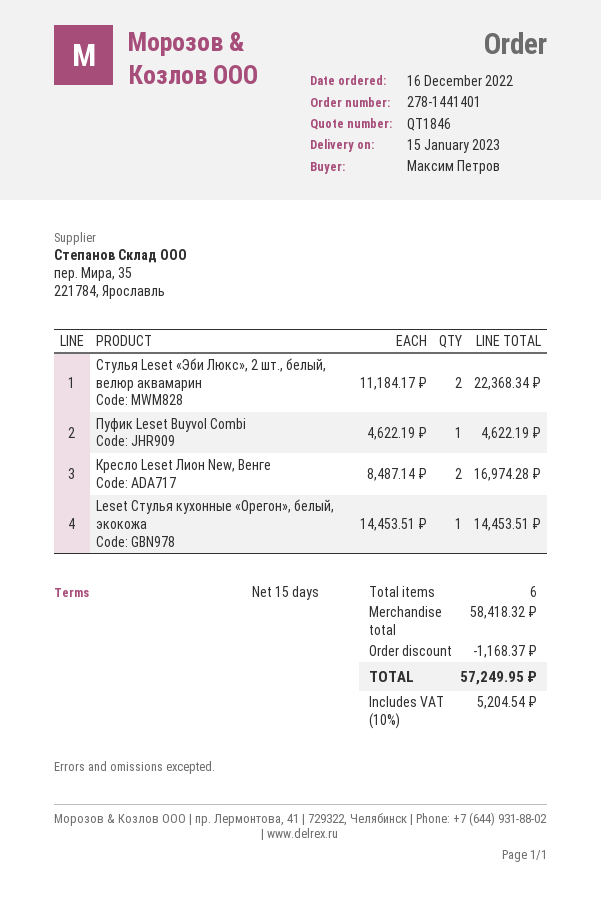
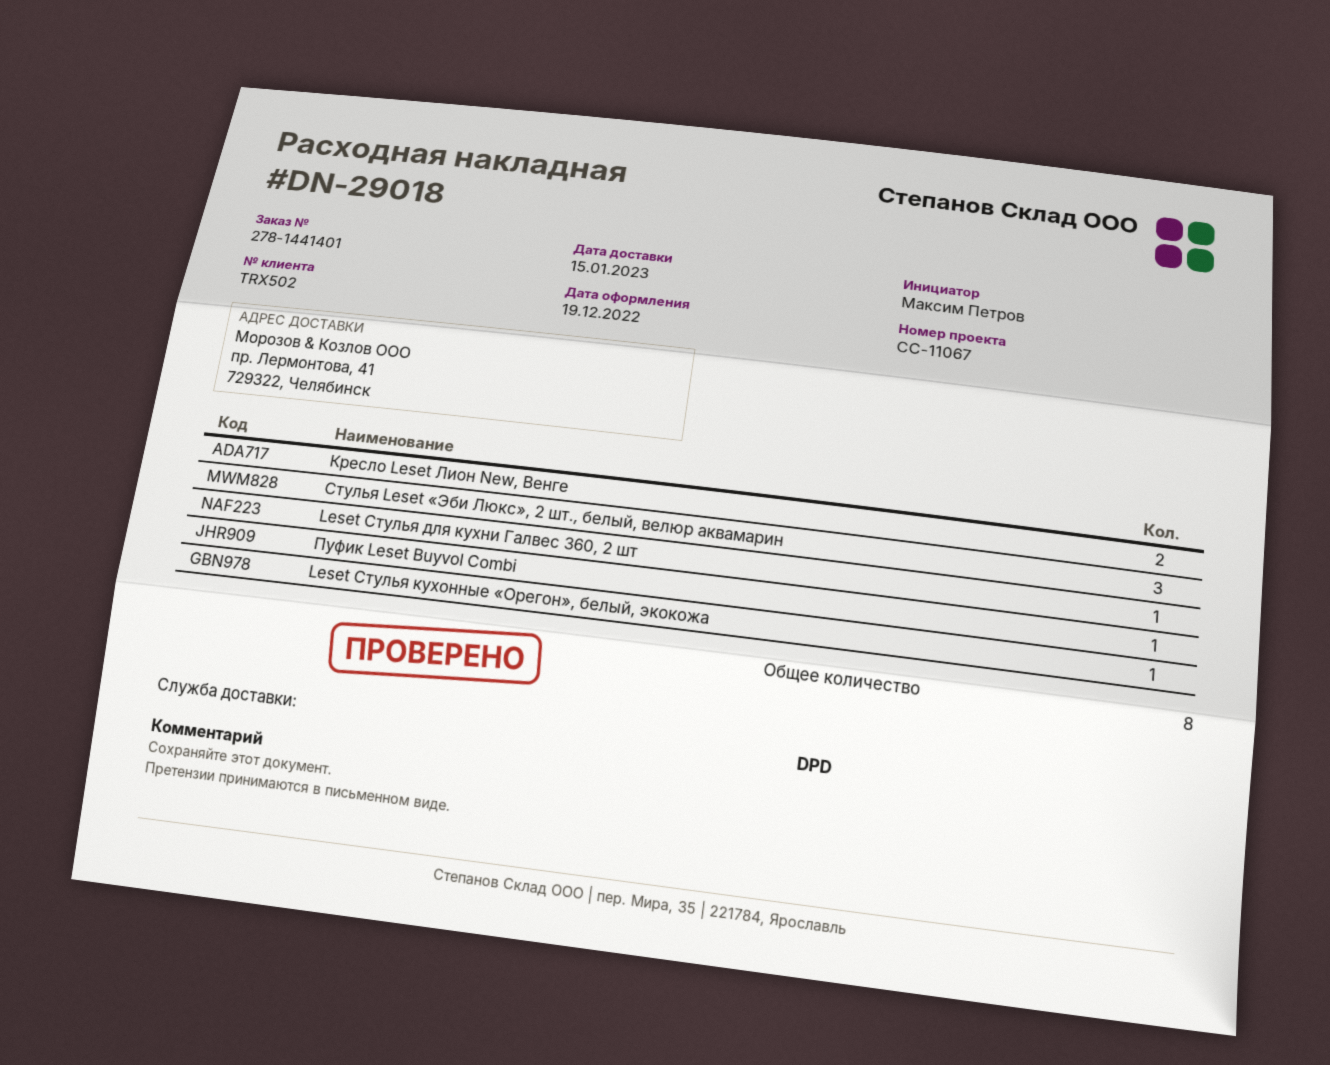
order date: 2022-12-16 -> 2022-12-19
Стулья Leset «Эби Люкс», 2 шт., белый, велюр аквамарин: 2 -> 3
Leset Стулья для кухни Галвес 360, 2 шт: none -> 1
total quantity: 6 -> 8

